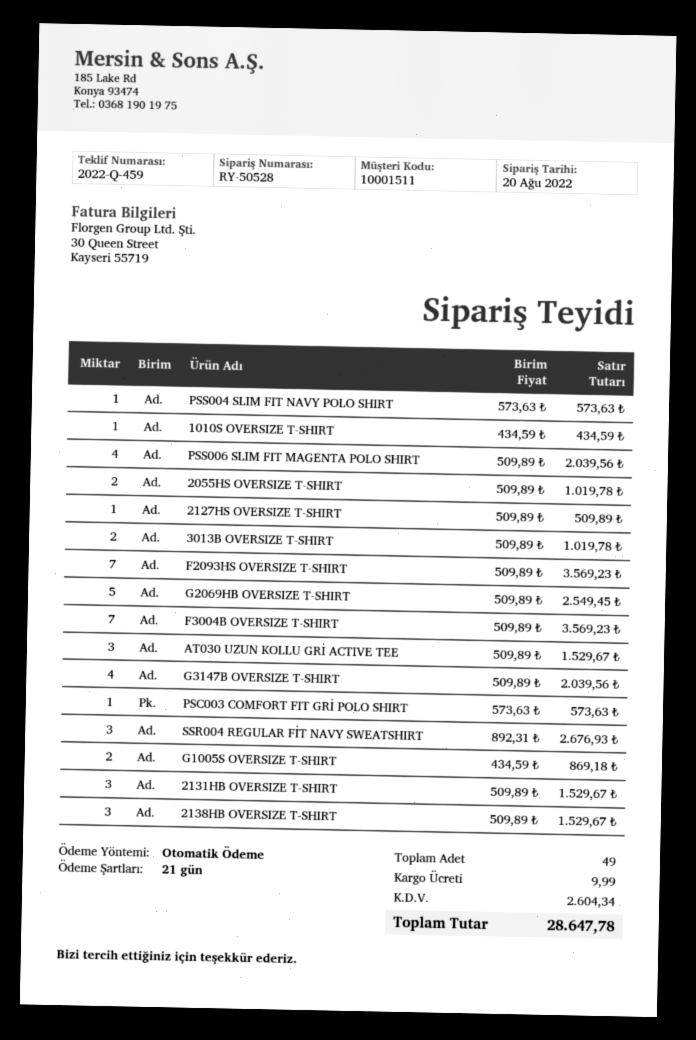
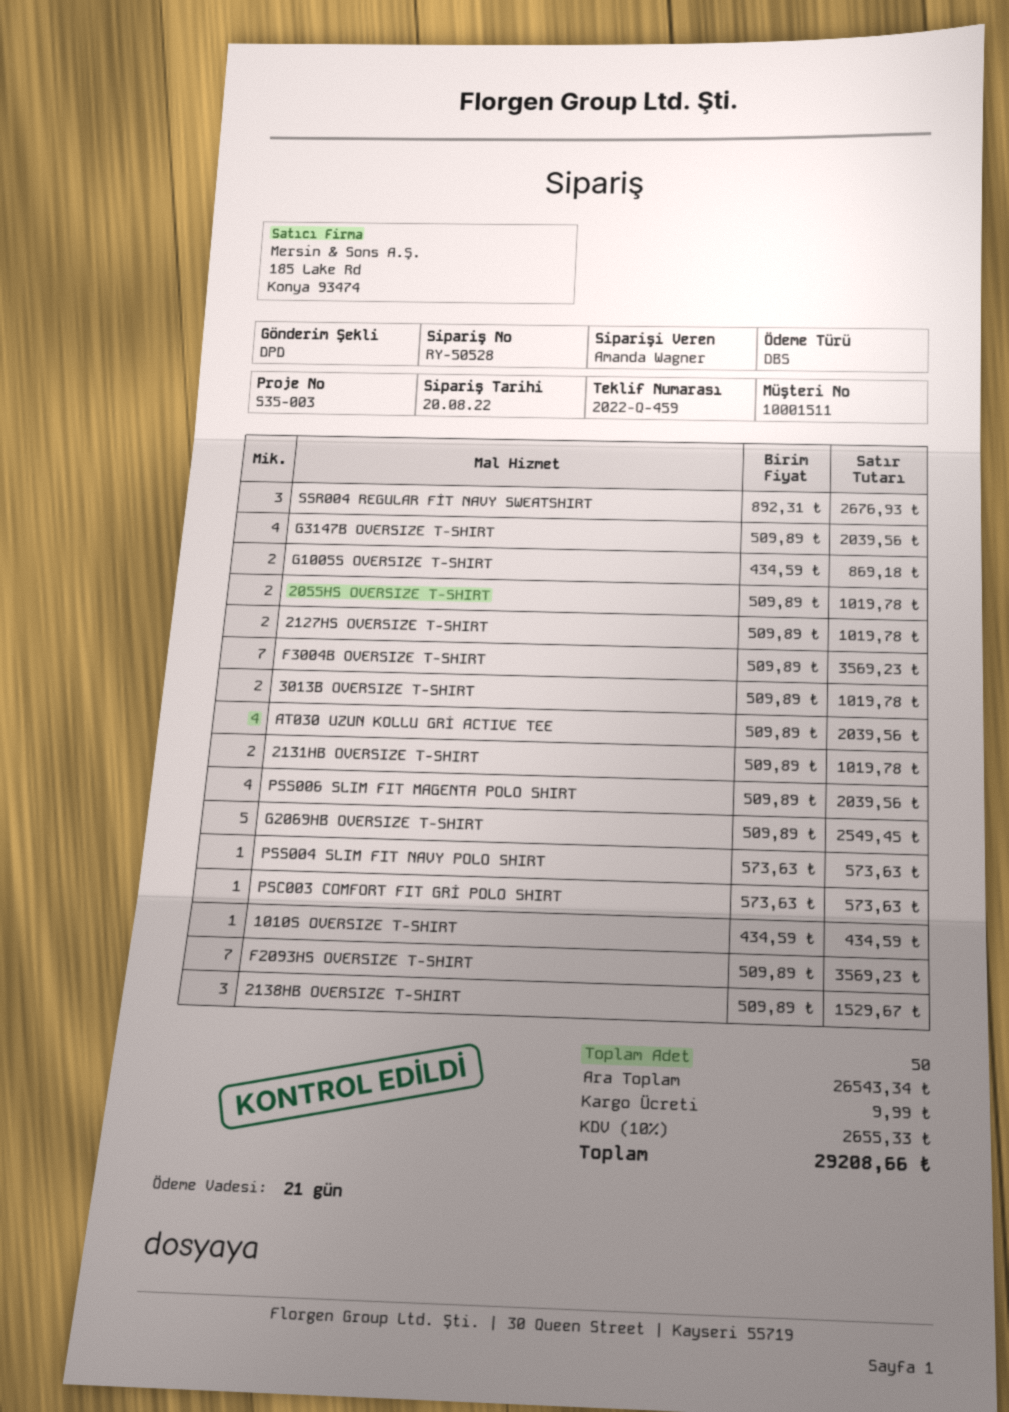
2127HS OVERSIZE T-SHIRT: 1 x 509.89 = 509.89 -> 2 x 509.89 = 1019.78
AT030 UZUN KOLLU GRİ ACTIVE TEE: 3 x 509.89 = 1529.67 -> 4 x 509.89 = 2039.56
2131HB OVERSIZE T-SHIRT: 3 x 509.89 = 1529.67 -> 2 x 509.89 = 1019.78
total quantity: 49 -> 50
tax: 2604.34 -> 2655.33
total: 28647.78 -> 29208.66

